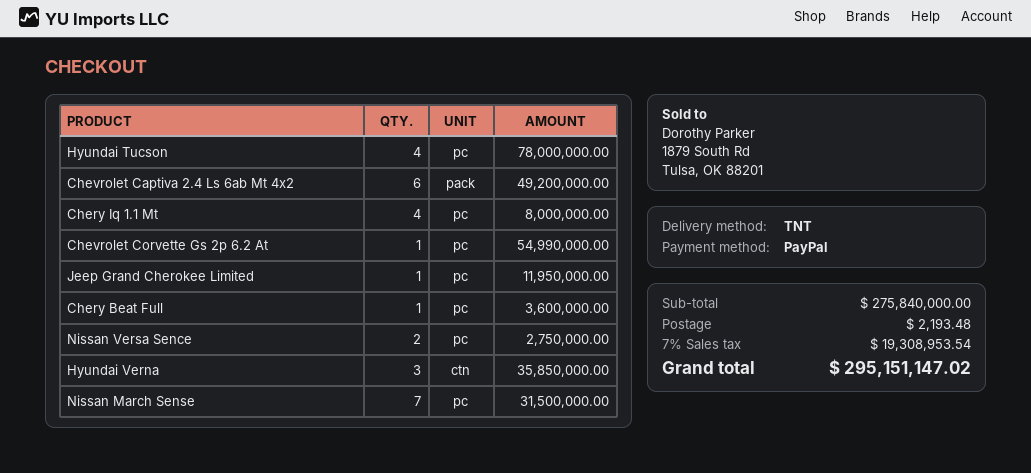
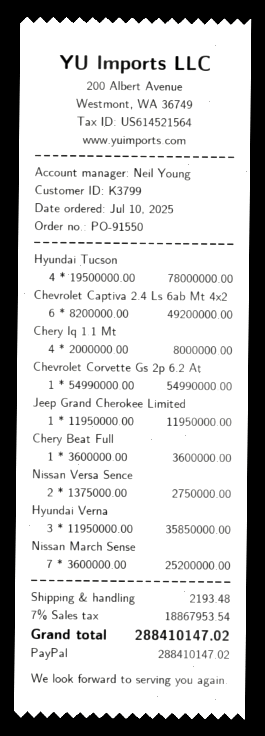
Nissan March Sense: 7 for 31500000.00 -> 7 for 25200000.00
tax: 7% = 19308953.54 -> 7% = 18867953.54
total: 295151147.02 -> 288410147.02

